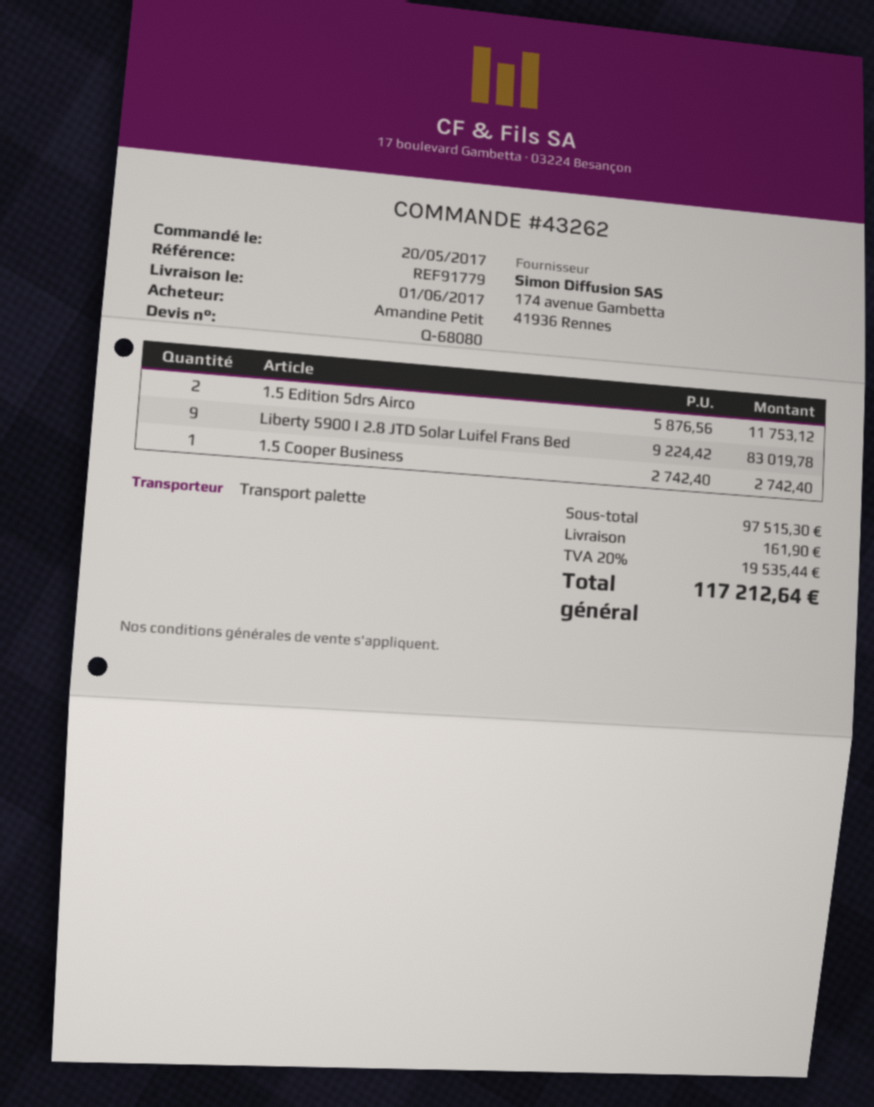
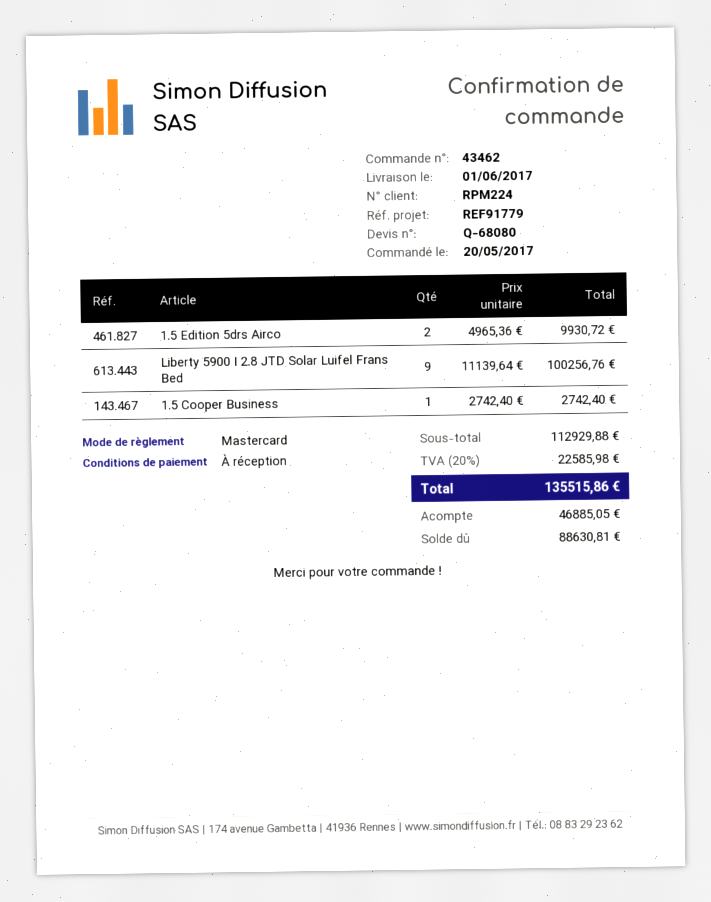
order number: 43262 -> 43462
1.5 Edition 5drs Airco: 2 x 5876.56 = 11753.12 -> 2 x 4965.36 = 9930.72
Liberty 5900 I 2.8 JTD Solar Luifel Frans Bed: 9 x 9224.42 = 83019.78 -> 9 x 11139.64 = 100256.76
subtotal: 97515.30 -> 112929.88
shipping: 161.90 -> none
tax: 20% = 19535.44 -> 20% = 22585.98
total: 117212.64 -> 135515.86

